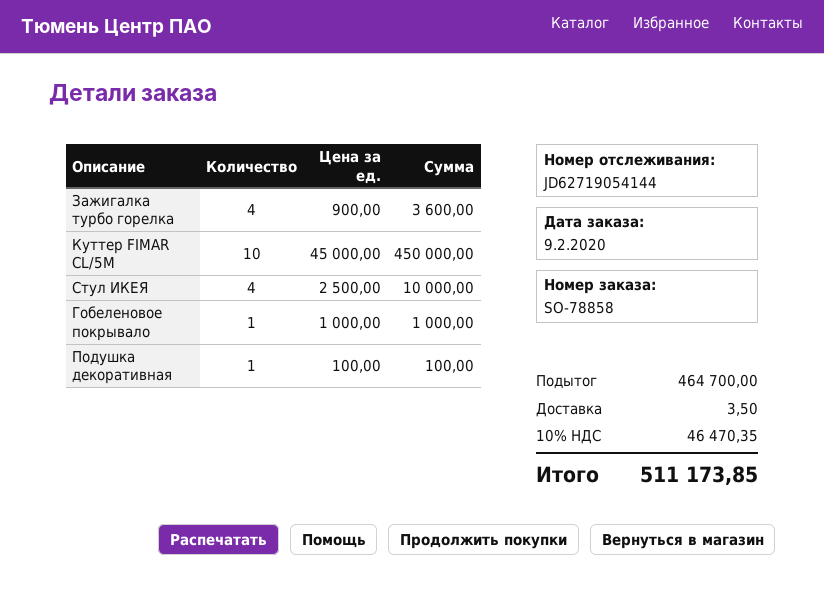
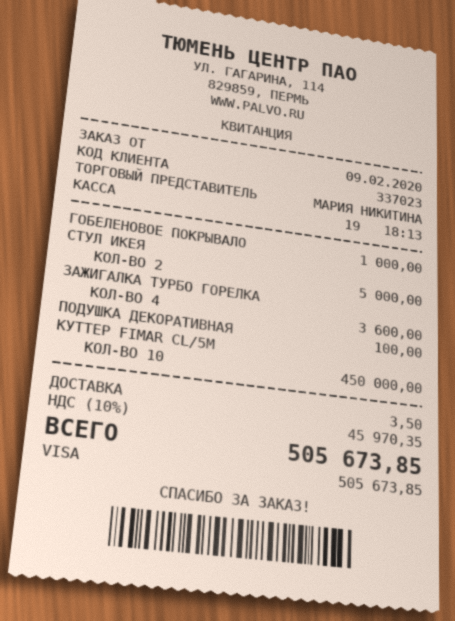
Стул ИКЕЯ: 4 for 10000.00 -> 2 for 5000.00
tax: 10% = 46470.35 -> 10% = 45970.35
total: 511173.85 -> 505673.85

